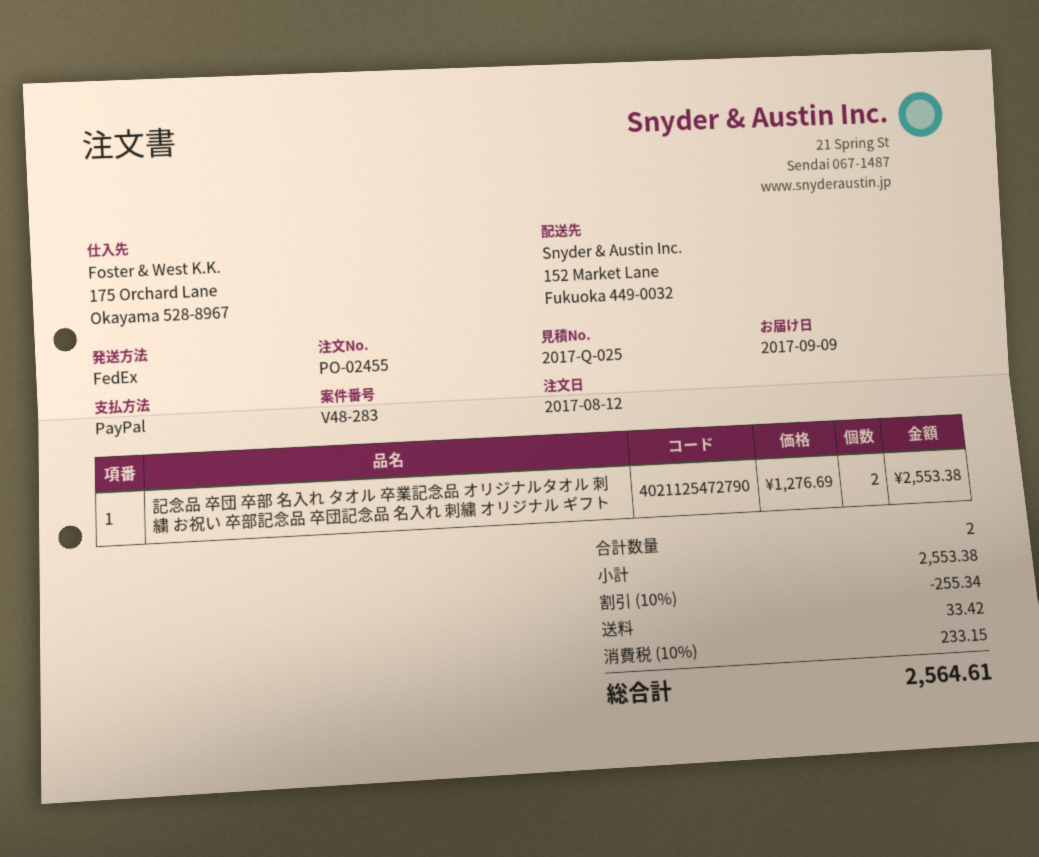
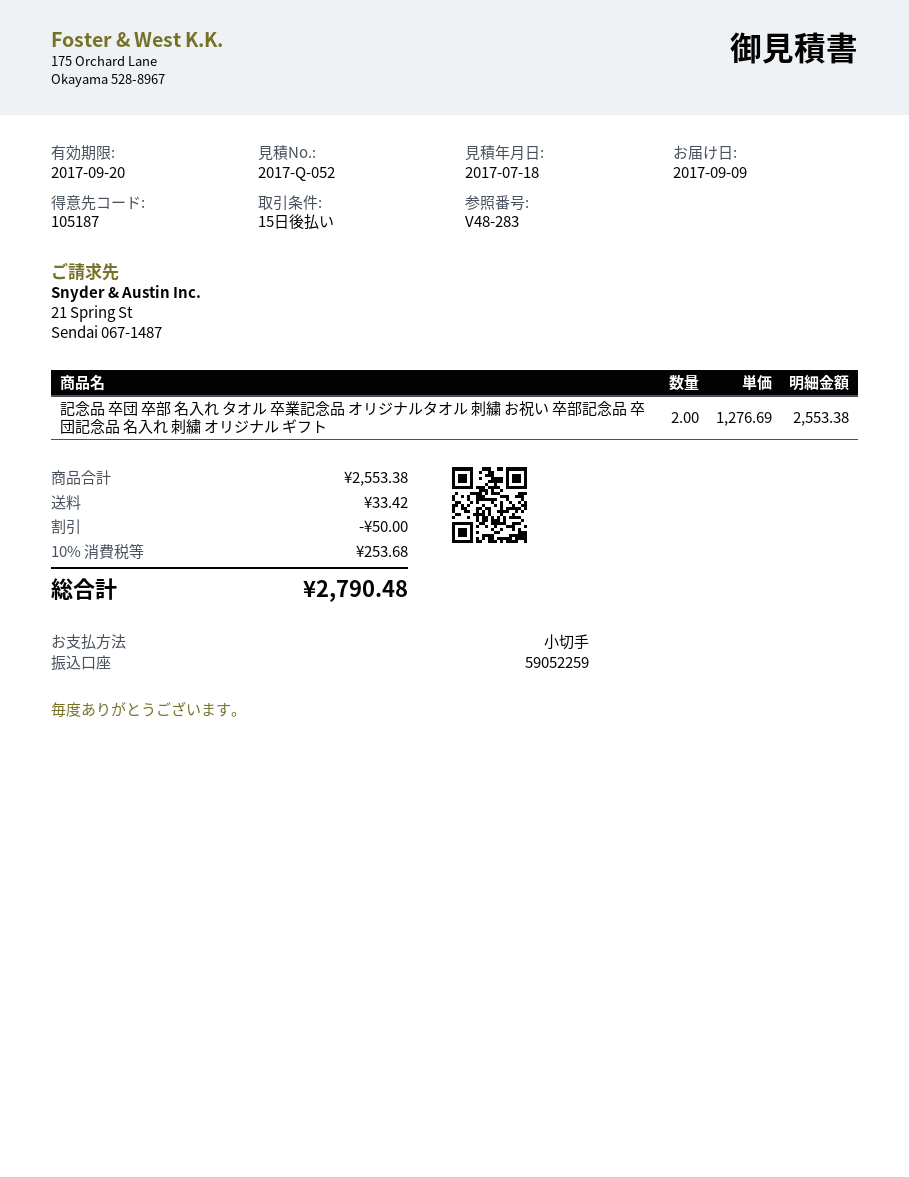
quote number: 2017-Q-025 -> 2017-Q-052
payment method: PayPal -> cheque
discount: 255.34 -> 50.00
tax: 10% = 233.15 -> 10% = 253.68
total: 2564.61 -> 2790.48

